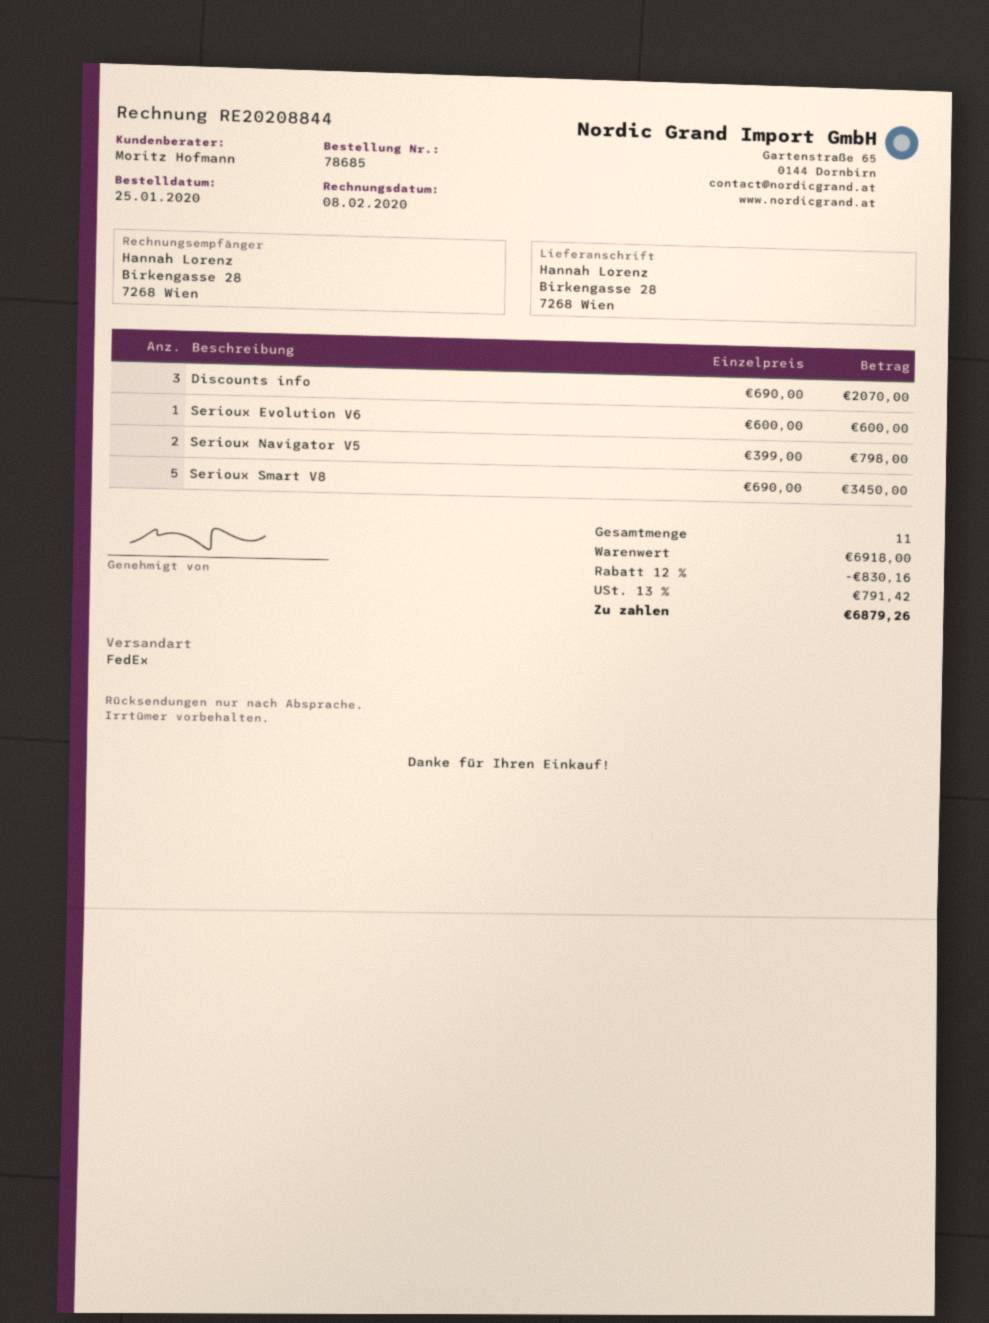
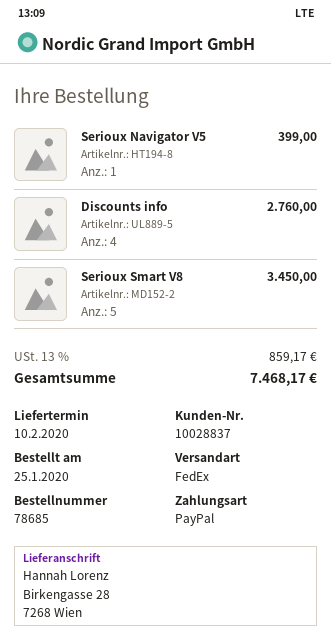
Discounts info: 3 for 2070.00 -> 4 for 2760.00
Serioux Evolution V6: 1 for 600.00 -> none
Serioux Navigator V5: 2 for 798.00 -> 1 for 399.00
discount: 12% = 830.16 -> none
tax: 13% = 791.42 -> 13% = 859.17
total: 6879.26 -> 7468.17

